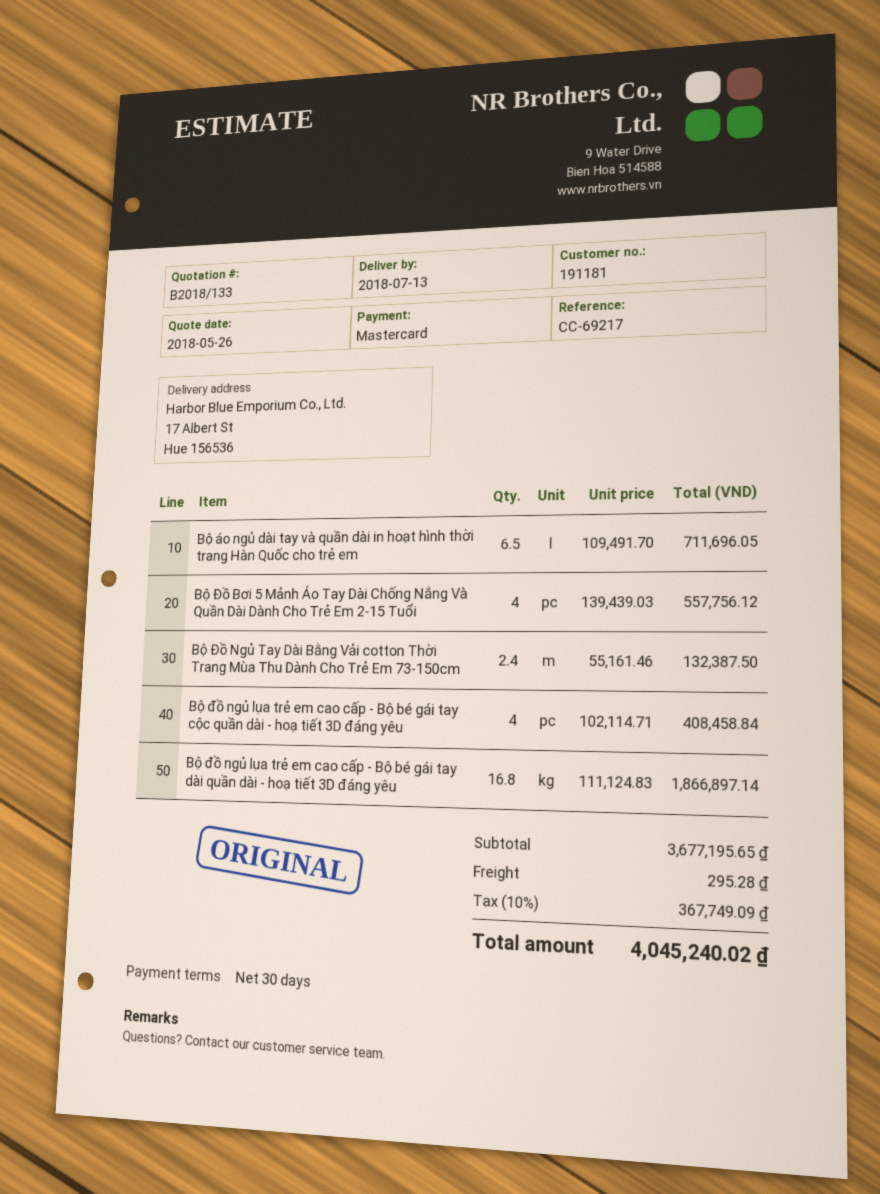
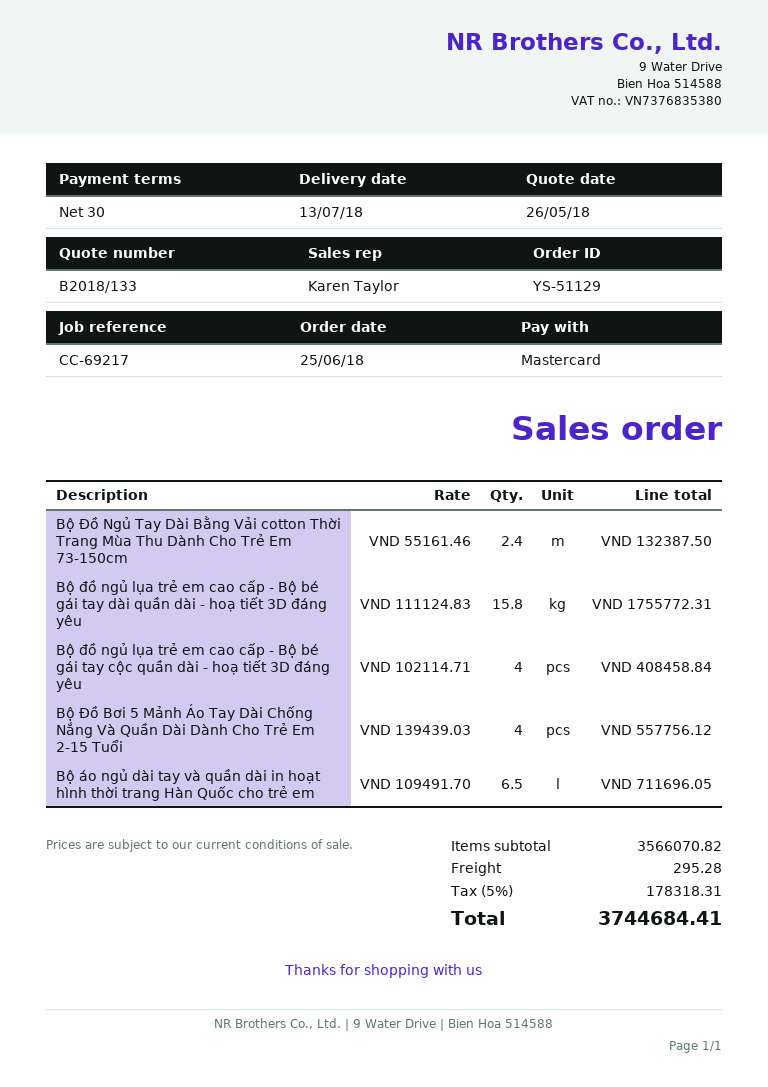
Bộ đồ ngủ lụa trẻ em cao cấp - Bộ bé gái tay dài quần dài - hoạ tiết 3D đáng yêu: 16.8 x 111124.83 = 1866897.14 -> 15.8 x 111124.83 = 1755772.31
subtotal: 3677195.65 -> 3566070.82
tax: 10% = 367749.09 -> 5% = 178318.31
total: 4045240.02 -> 3744684.41

